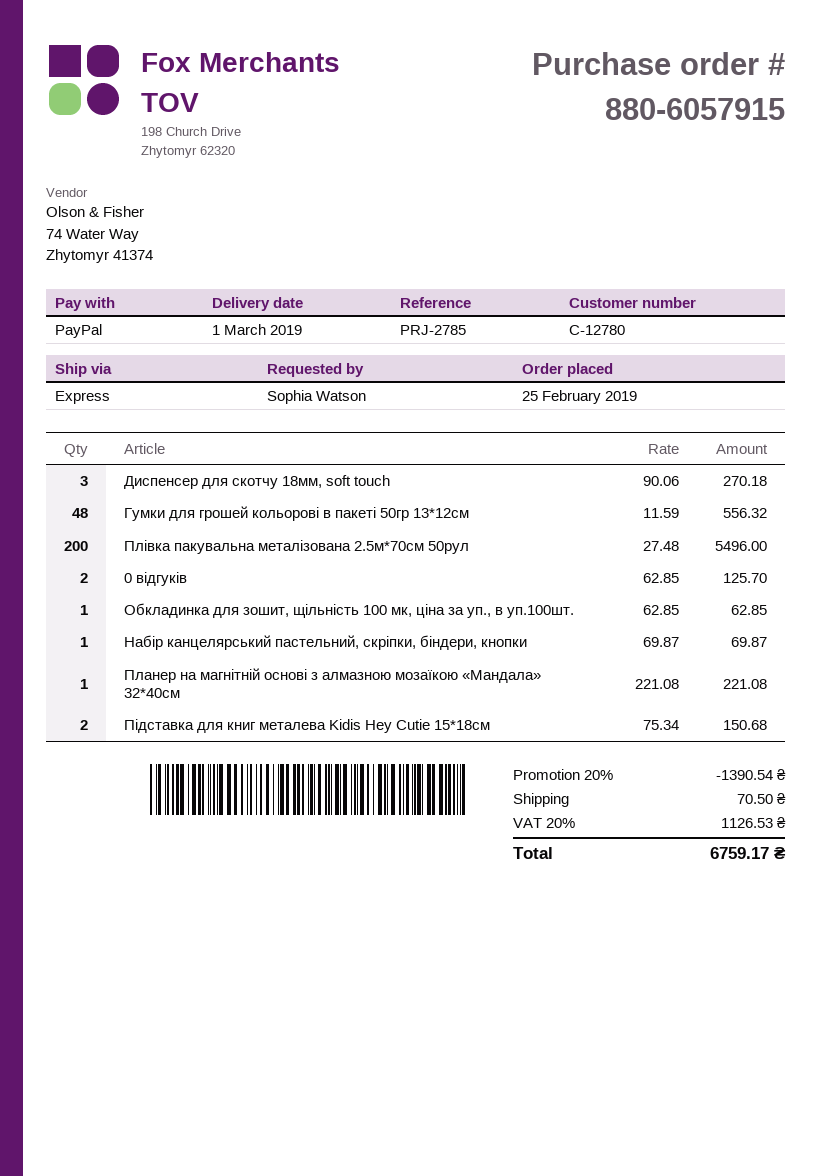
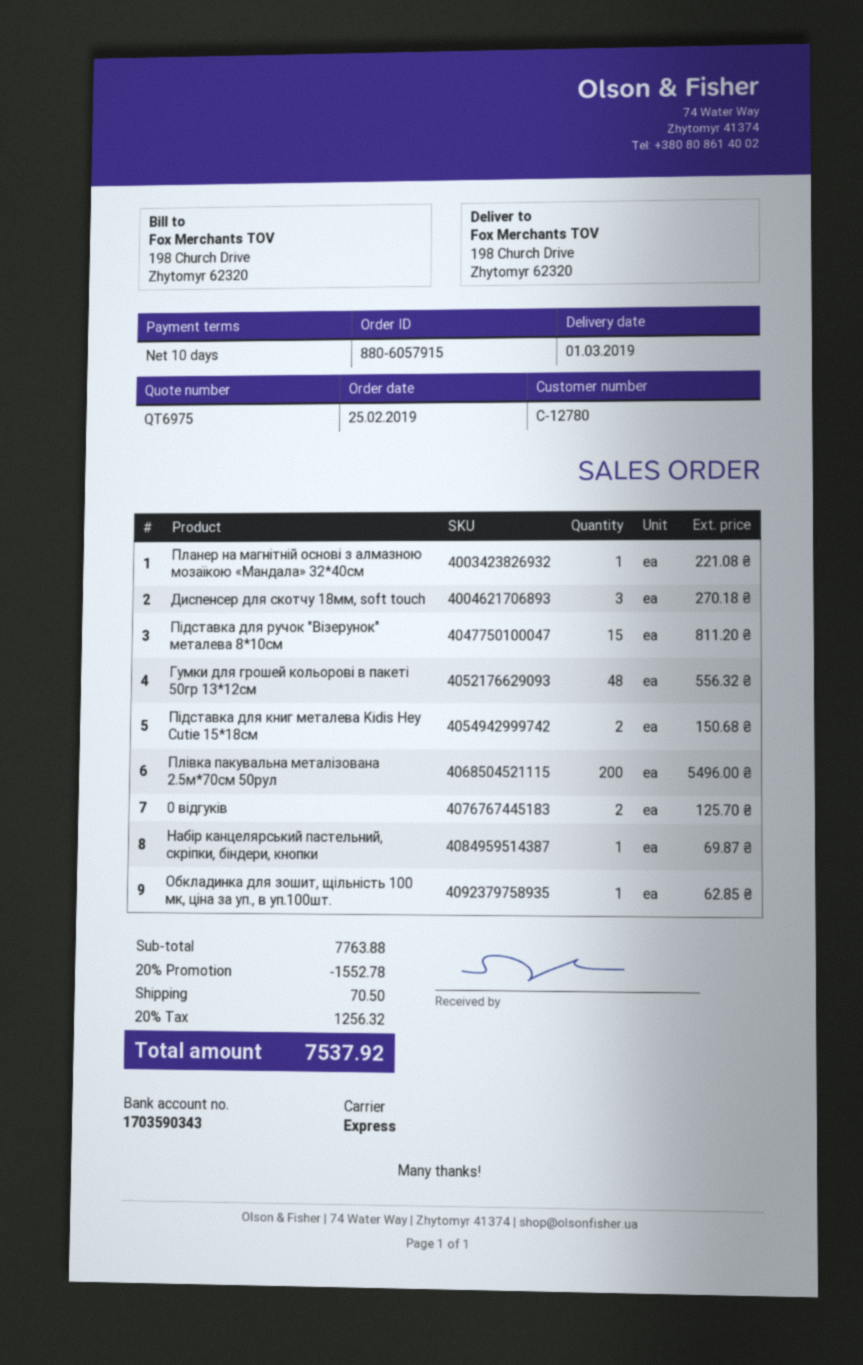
Підставка для ручок "Візерунок" металева 8*10см: none -> 15 for 811.20
discount: 20% = 1390.54 -> 20% = 1552.78
tax: 20% = 1126.53 -> 20% = 1256.32
total: 6759.17 -> 7537.92

